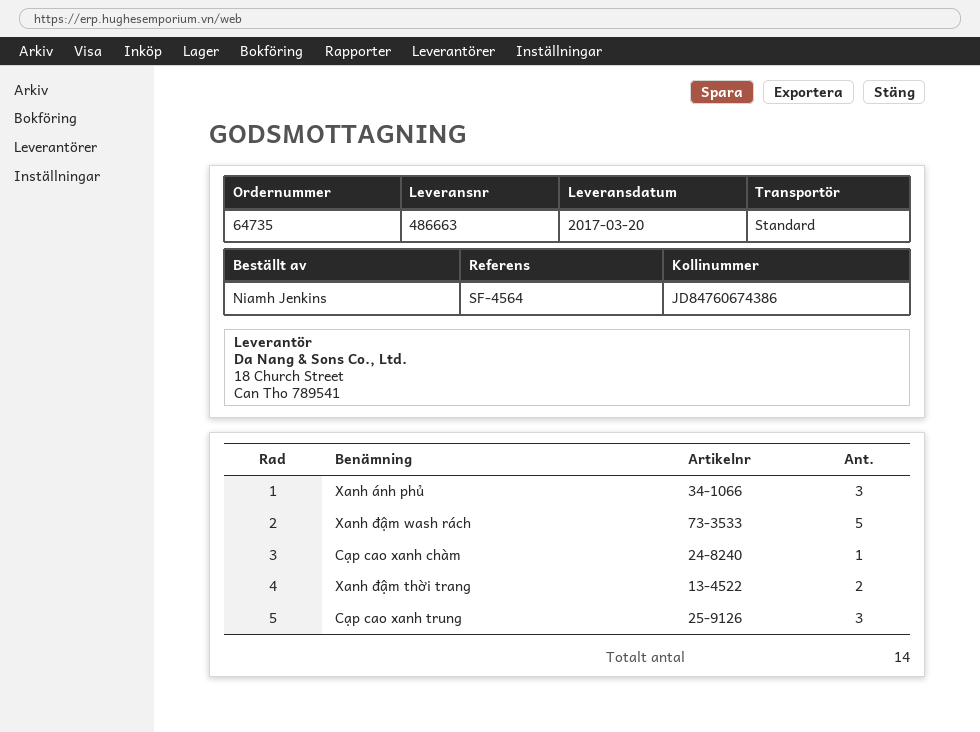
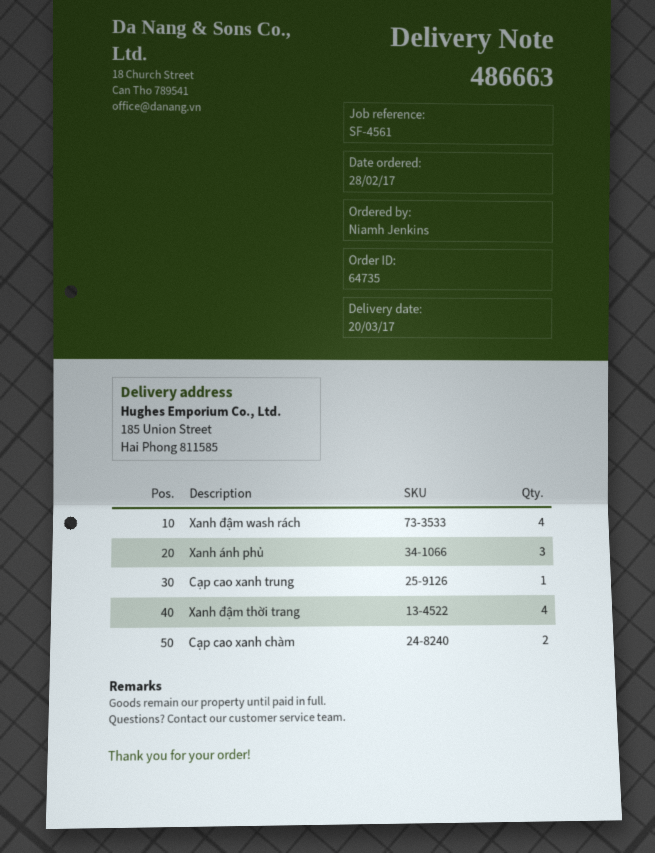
reference: SF-4564 -> SF-4561
Xanh đậm wash rách: 5 -> 4
Cạp cao xanh chàm: 1 -> 2
Xanh đậm thời trang: 2 -> 4
Cạp cao xanh trung: 3 -> 1

